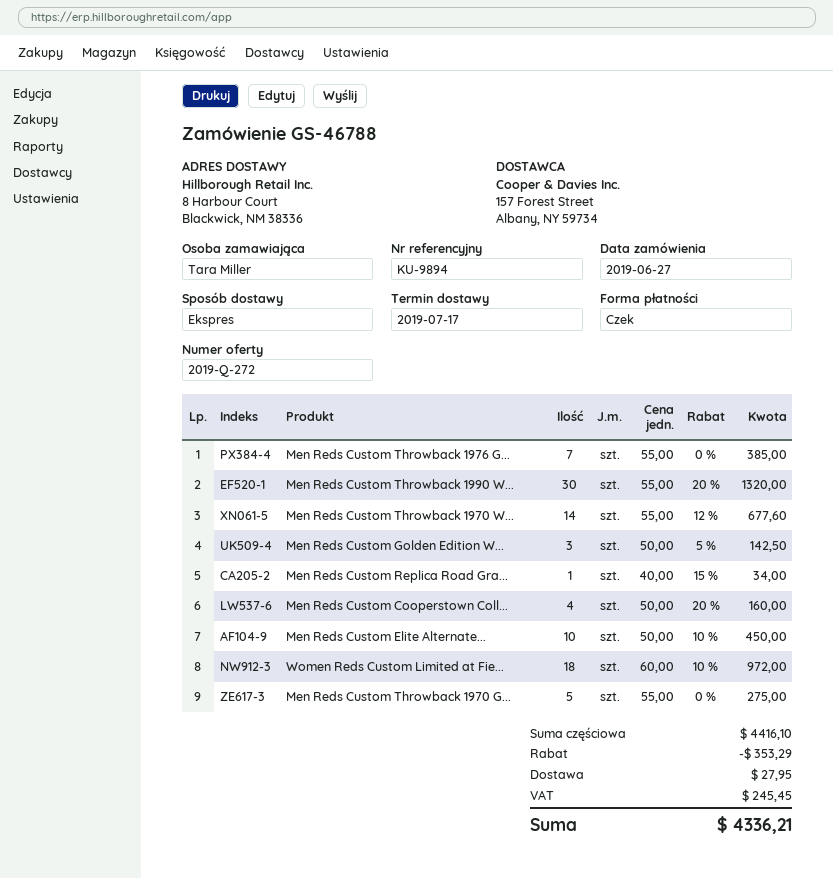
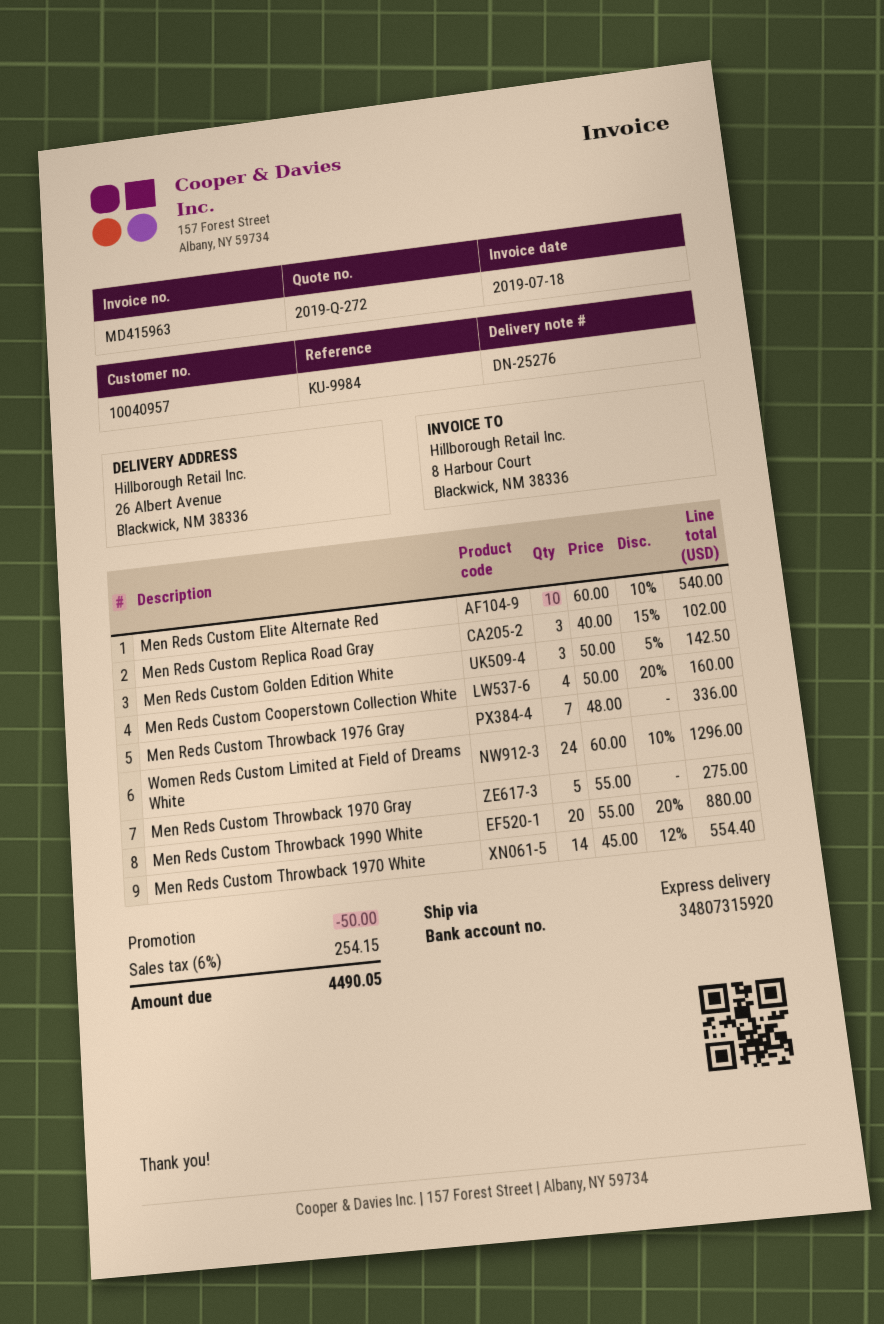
reference: KU-9894 -> KU-9984
ship to: 8 Harbour Court, Blackwick, NM 38336 -> 26 Albert Avenue, Blackwick, NM 38336
Men Reds Custom Throwback 1976 G...: 7 x 55.00 = 385.00 -> 7 x 48.00 = 336.00
Men Reds Custom Throwback 1990 W...: 30 x 55.00 - 20% = 1320.00 -> 20 x 55.00 - 20% = 880.00
Men Reds Custom Throwback 1970 W...: 14 x 55.00 - 12% = 677.60 -> 14 x 45.00 - 12% = 554.40
Men Reds Custom Replica Road Gra...: 1 x 40.00 - 15% = 34.00 -> 3 x 40.00 - 15% = 102.00
Men Reds Custom Elite Alternate...: 10 x 50.00 - 10% = 450.00 -> 10 x 60.00 - 10% = 540.00
Women Reds Custom Limited at Fie...: 18 x 60.00 - 10% = 972.00 -> 24 x 60.00 - 10% = 1296.00
discount: 353.29 -> 50.00
shipping: 27.95 -> none
tax: 245.45 -> 254.15
total: 4336.21 -> 4490.05

